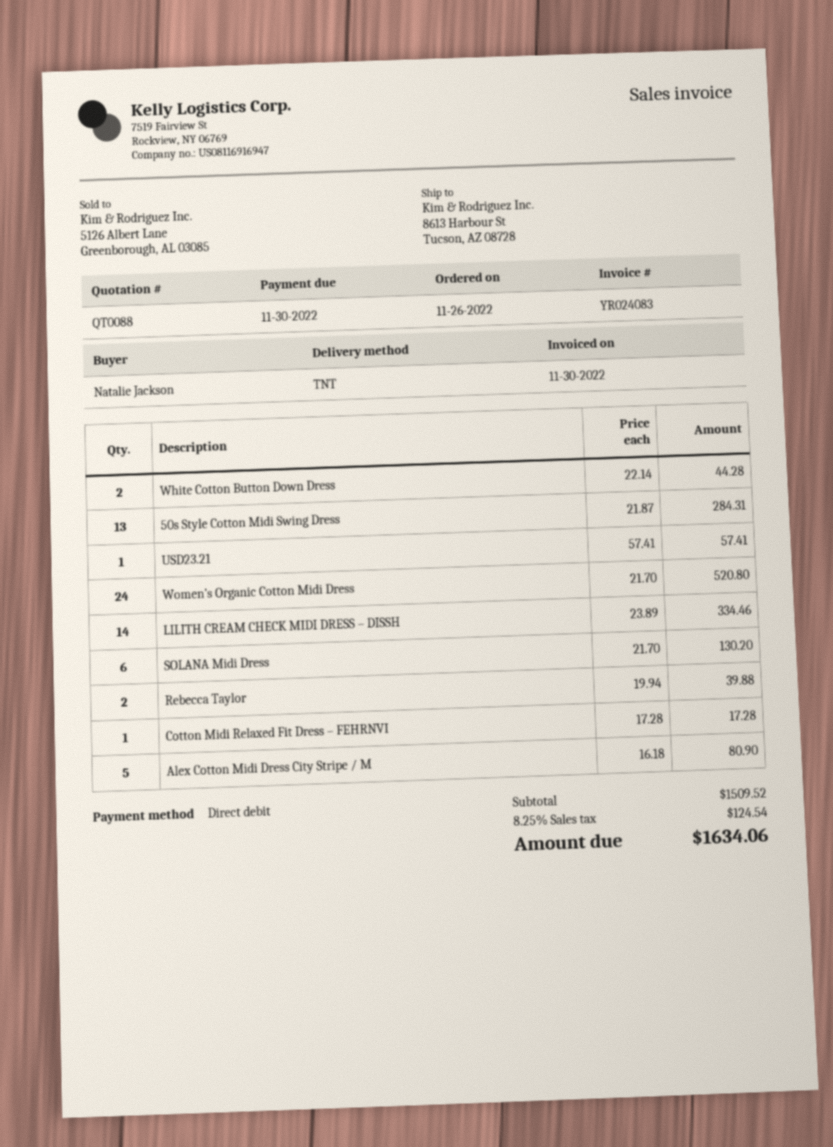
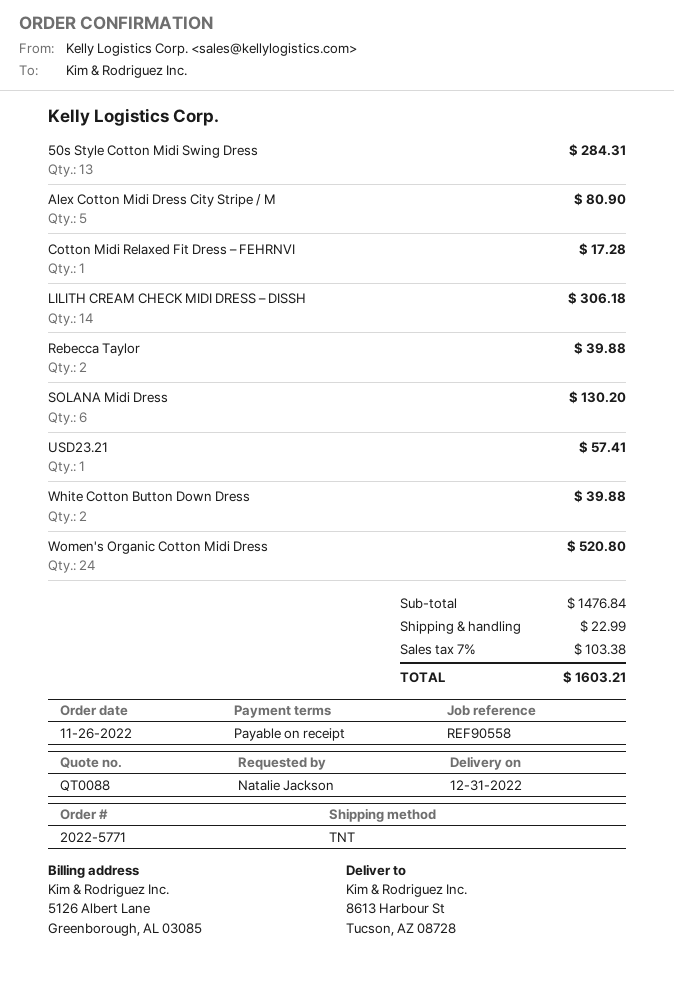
White Cotton Button Down Dress: 2 for 44.28 -> 2 for 39.88
LILITH CREAM CHECK MIDI DRESS – DISSH: 14 for 334.46 -> 14 for 306.18
subtotal: 1509.52 -> 1476.84
shipping: none -> 22.99
tax: 8.25% = 124.54 -> 7% = 103.38
total: 1634.06 -> 1603.21

